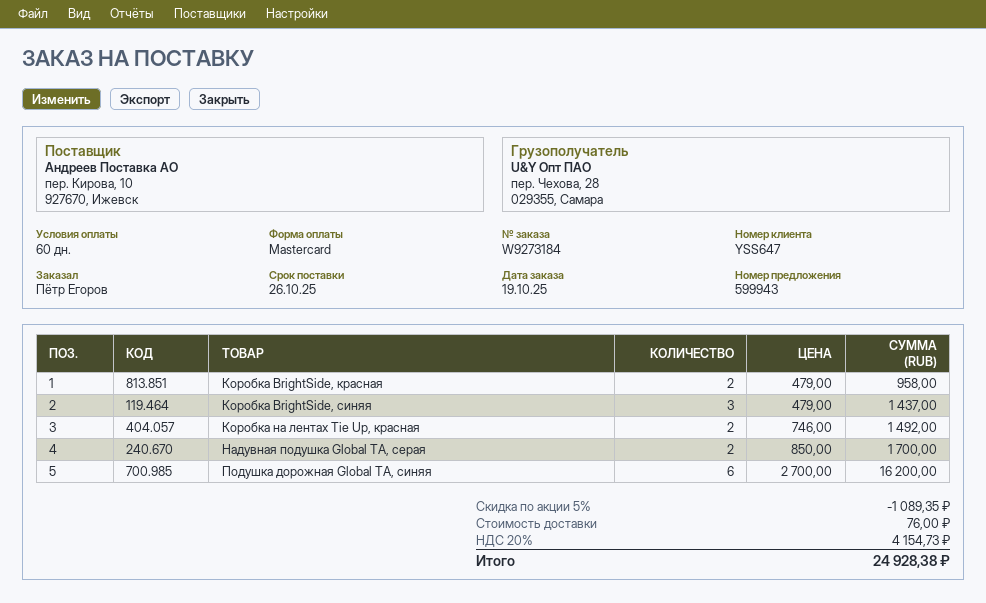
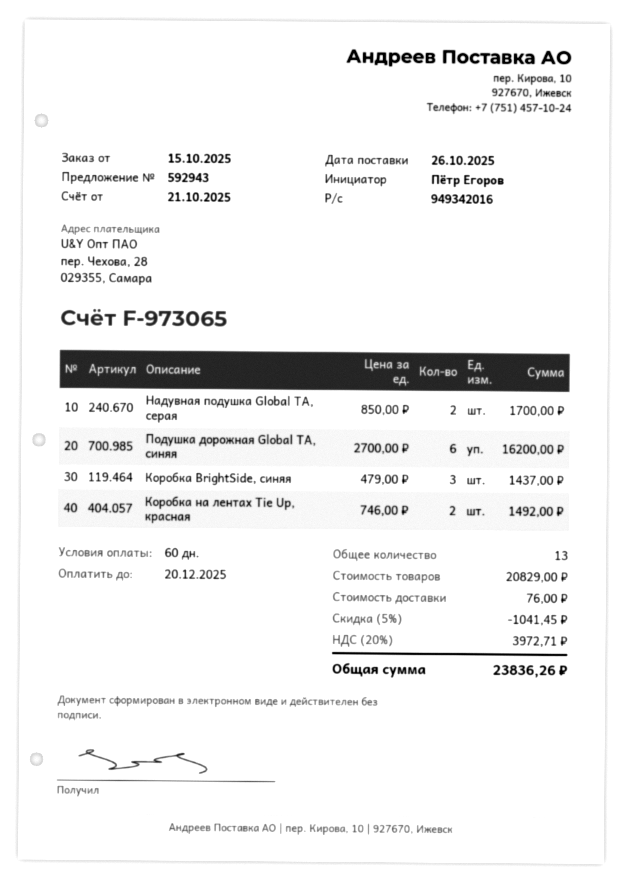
quote number: 599943 -> 592943
order date: 2025-10-19 -> 2025-10-15
Коробка BrightSide, красная: 2 x 479.00 = 958.00 -> none
discount: 5% = 1089.35 -> 5% = 1041.45
tax: 20% = 4154.73 -> 20% = 3972.71
total: 24928.38 -> 23836.26

